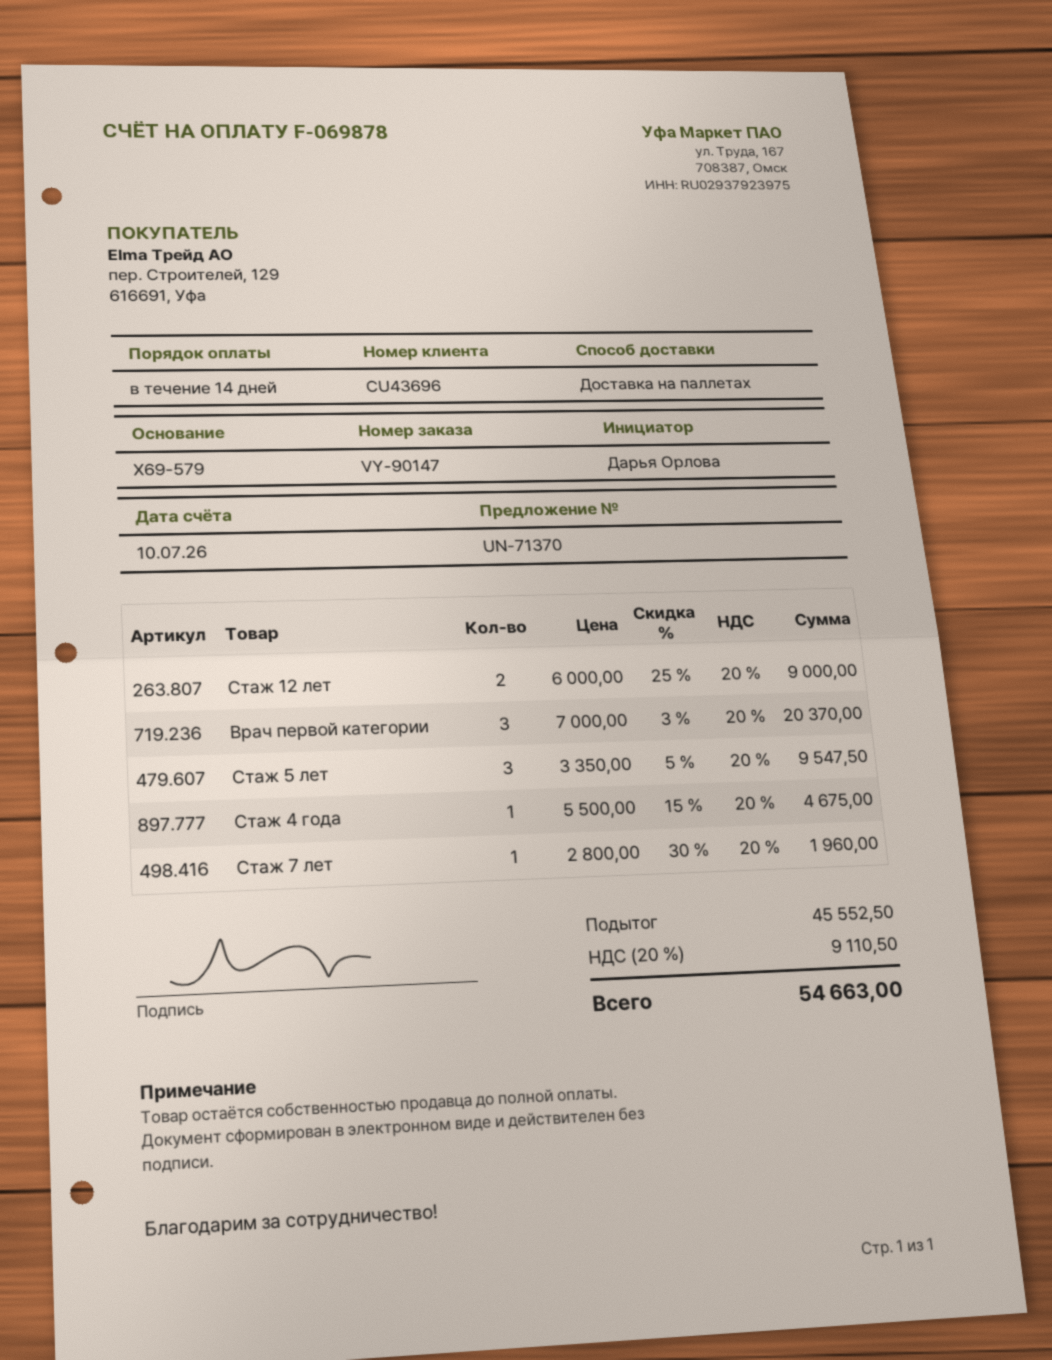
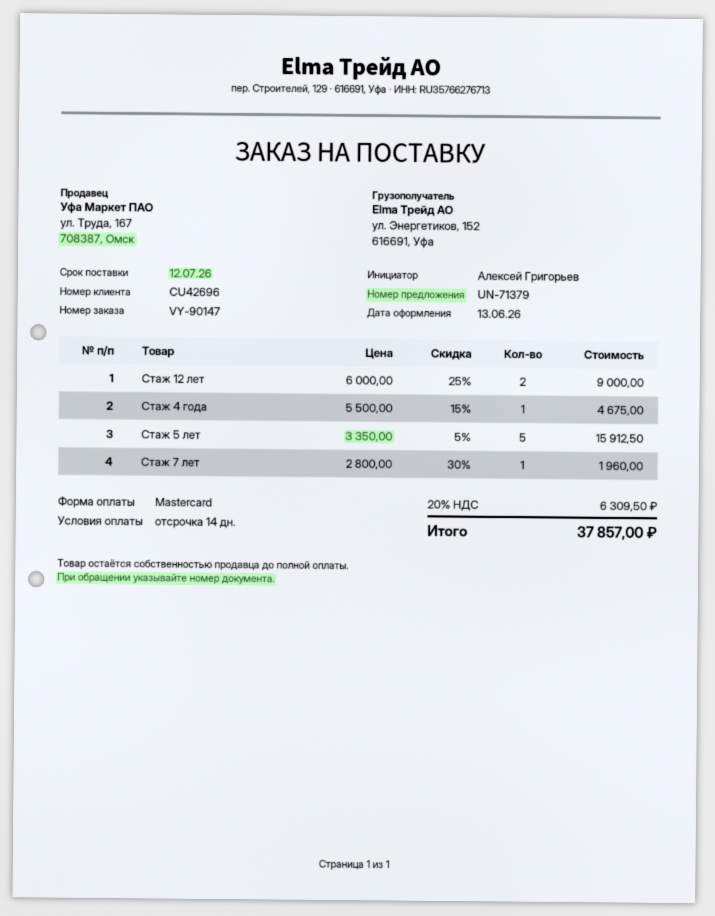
quote number: UN-71370 -> UN-71379
customer number: CU43696 -> CU42696
ordered by: Дарья Орлова -> Алексей Григорьев
Врач первой категории: 3 x 7000.00 - 3% = 20370.00 -> none
Стаж 5 лет: 3 x 3350.00 - 5% = 9547.50 -> 5 x 3350.00 - 5% = 15912.50
tax: 20% = 9110.50 -> 20% = 6309.50
total: 54663.00 -> 37857.00

